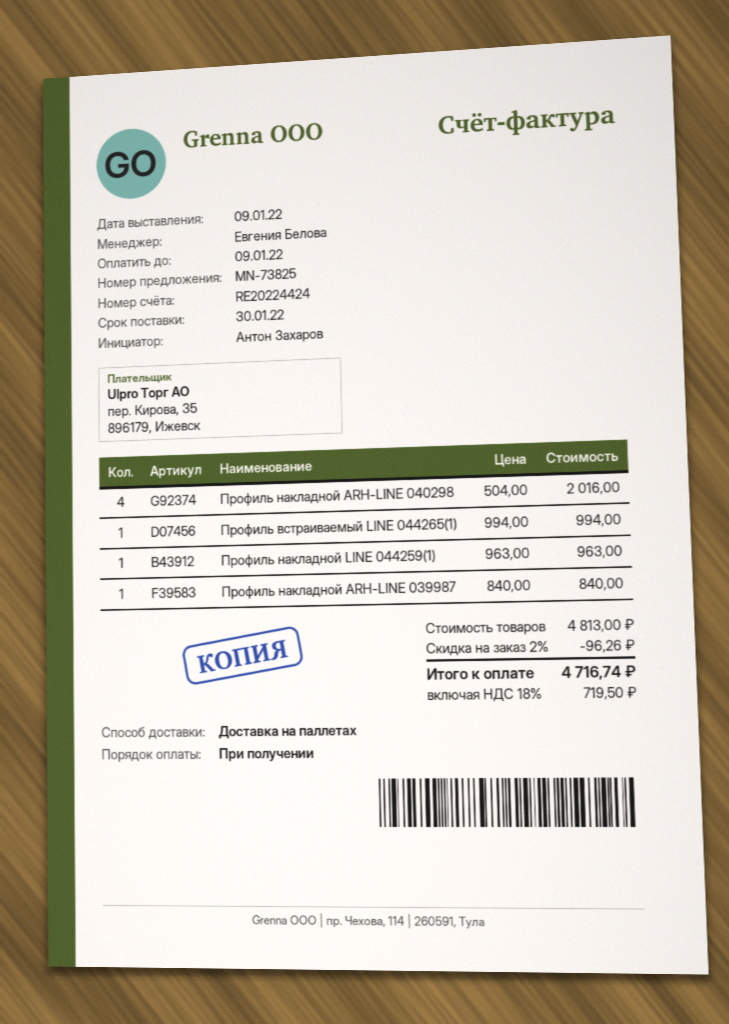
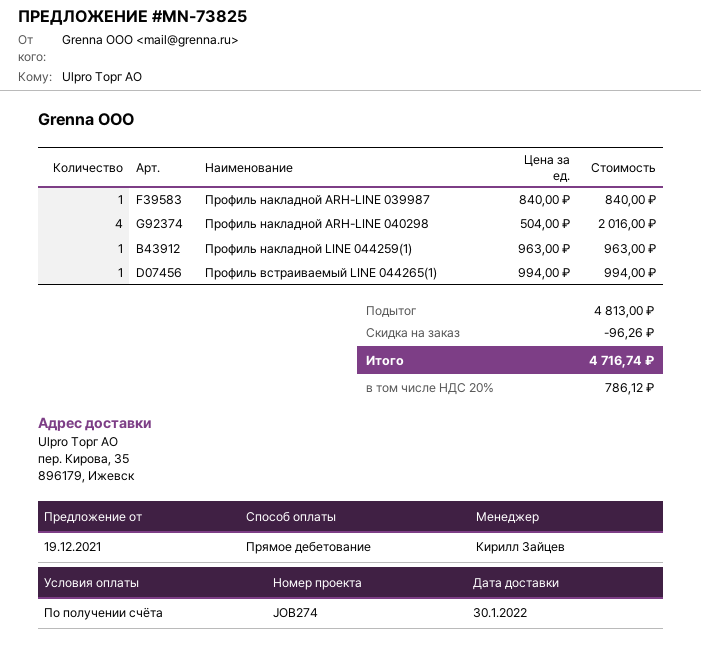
sales rep: Евгения Белова -> Кирилл Зайцев
tax: 18% = 719.50 -> 20% = 786.12

